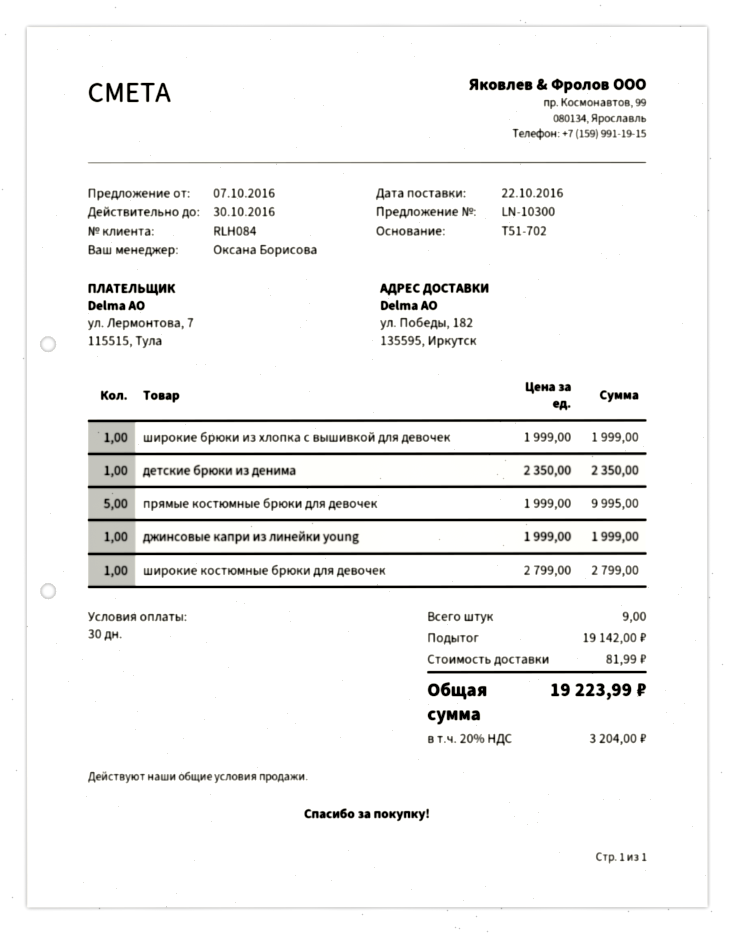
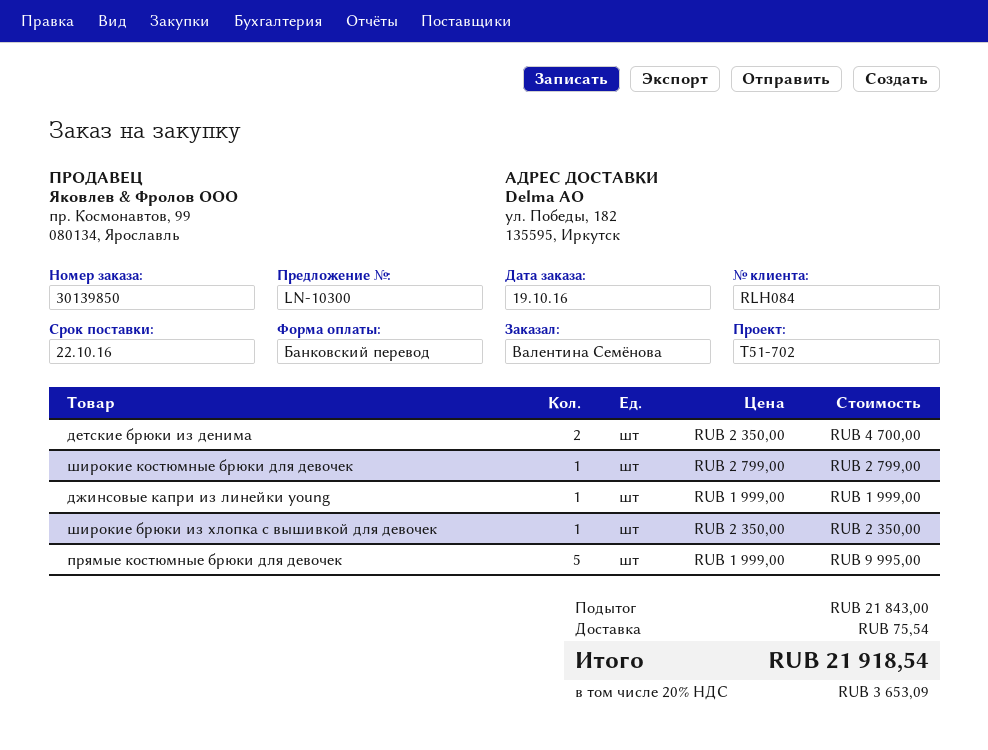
широкие брюки из хлопка с вышивкой для девочек: 1 x 1999.00 = 1999.00 -> 1 x 2350.00 = 2350.00
детские брюки из денима: 1 x 2350.00 = 2350.00 -> 2 x 2350.00 = 4700.00
subtotal: 19142.00 -> 21843.00
shipping: 81.99 -> 75.54
tax: 20% = 3204.00 -> 20% = 3653.09
total: 19223.99 -> 21918.54

